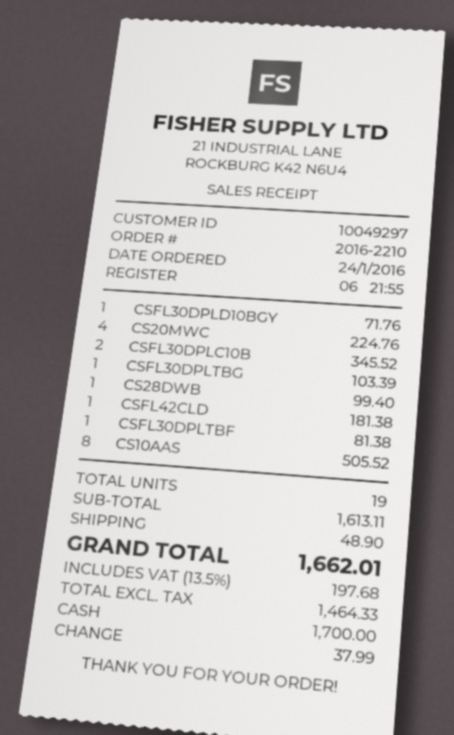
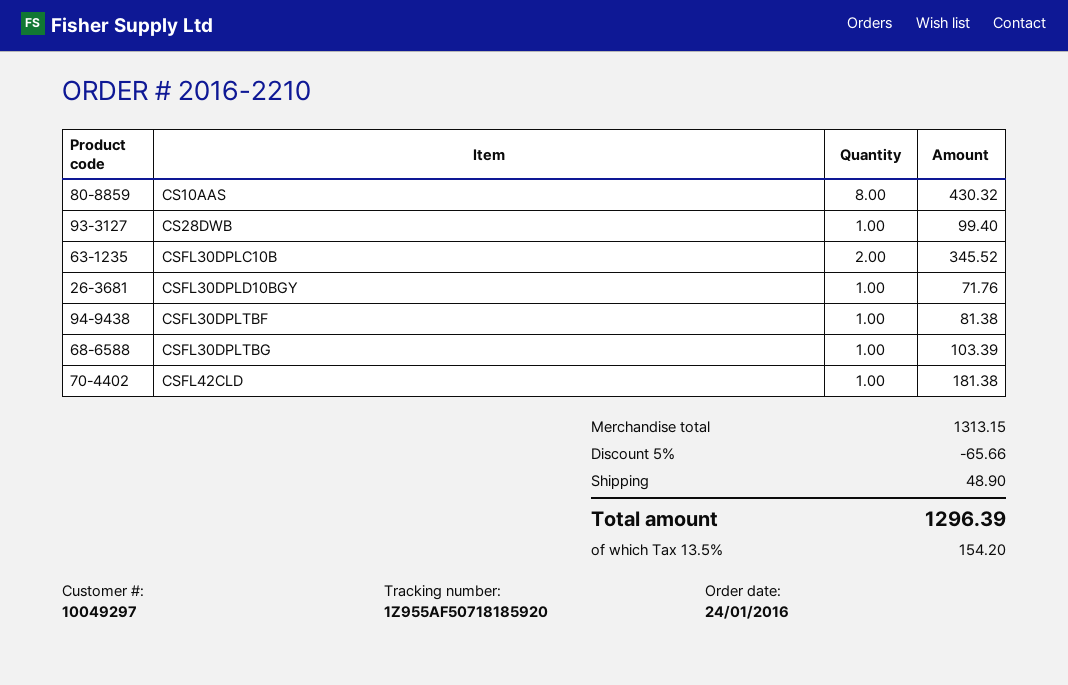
CS20MWC: 4 for 224.76 -> none
CS10AAS: 8 for 505.52 -> 8 for 430.32
subtotal: 1613.11 -> 1313.15
discount: none -> 5% = 65.66
tax: 13.5% = 197.68 -> 13.5% = 154.20
total: 1662.01 -> 1296.39

